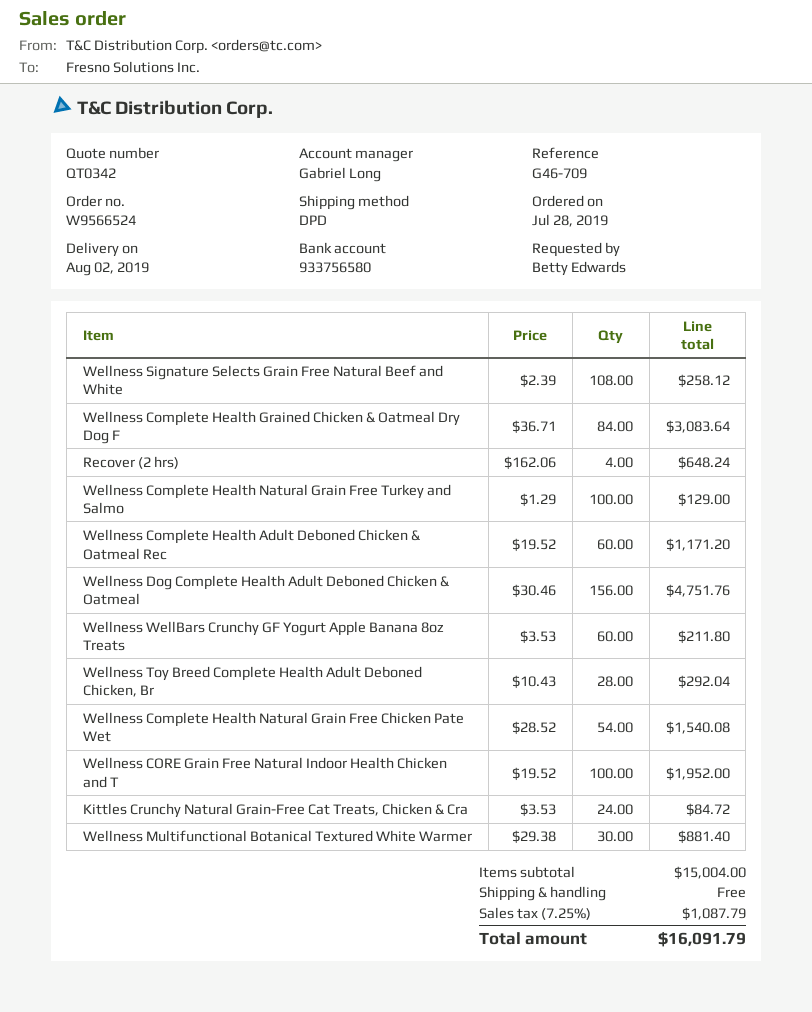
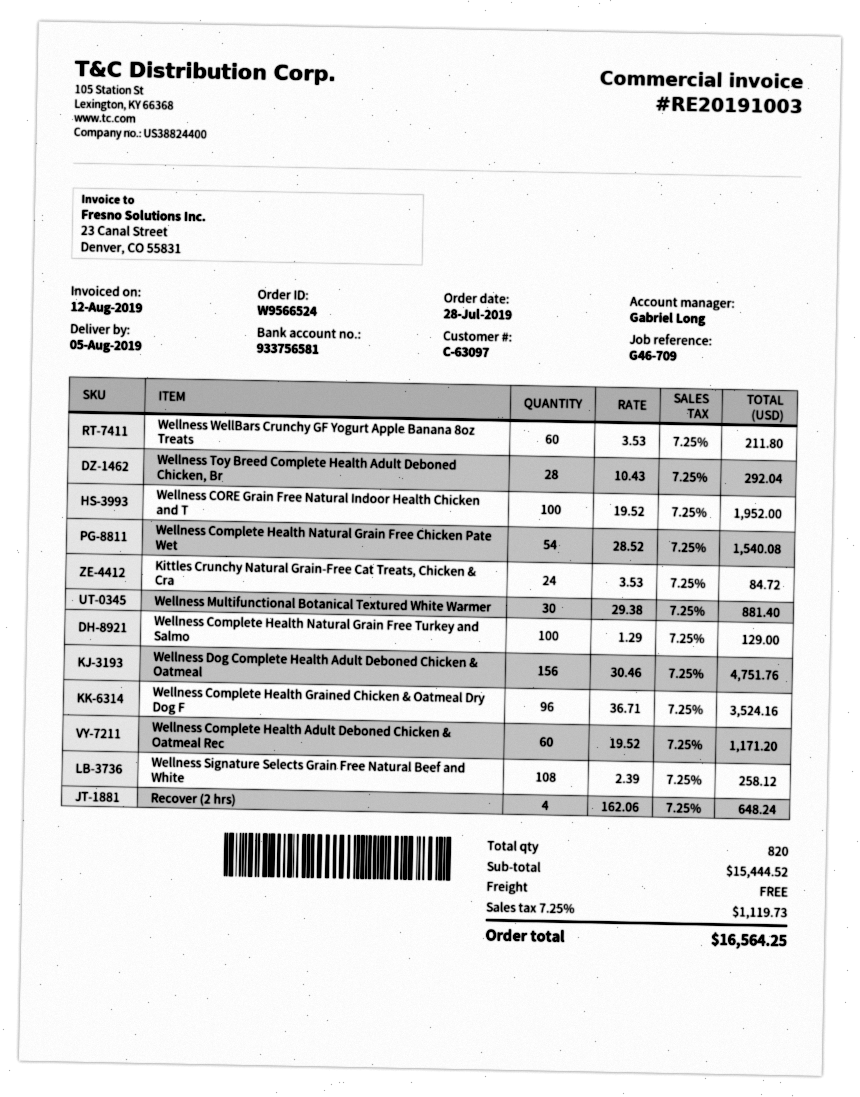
delivery date: 2019-08-02 -> 2019-08-05
bank account: 933756580 -> 933756581
Wellness Complete Health Grained Chicken & Oatmeal Dry Dog F: 84 x 36.71 = 3083.64 -> 96 x 36.71 = 3524.16
subtotal: 15004.00 -> 15444.52
tax: 7.25% = 1087.79 -> 7.25% = 1119.73
total: 16091.79 -> 16564.25

